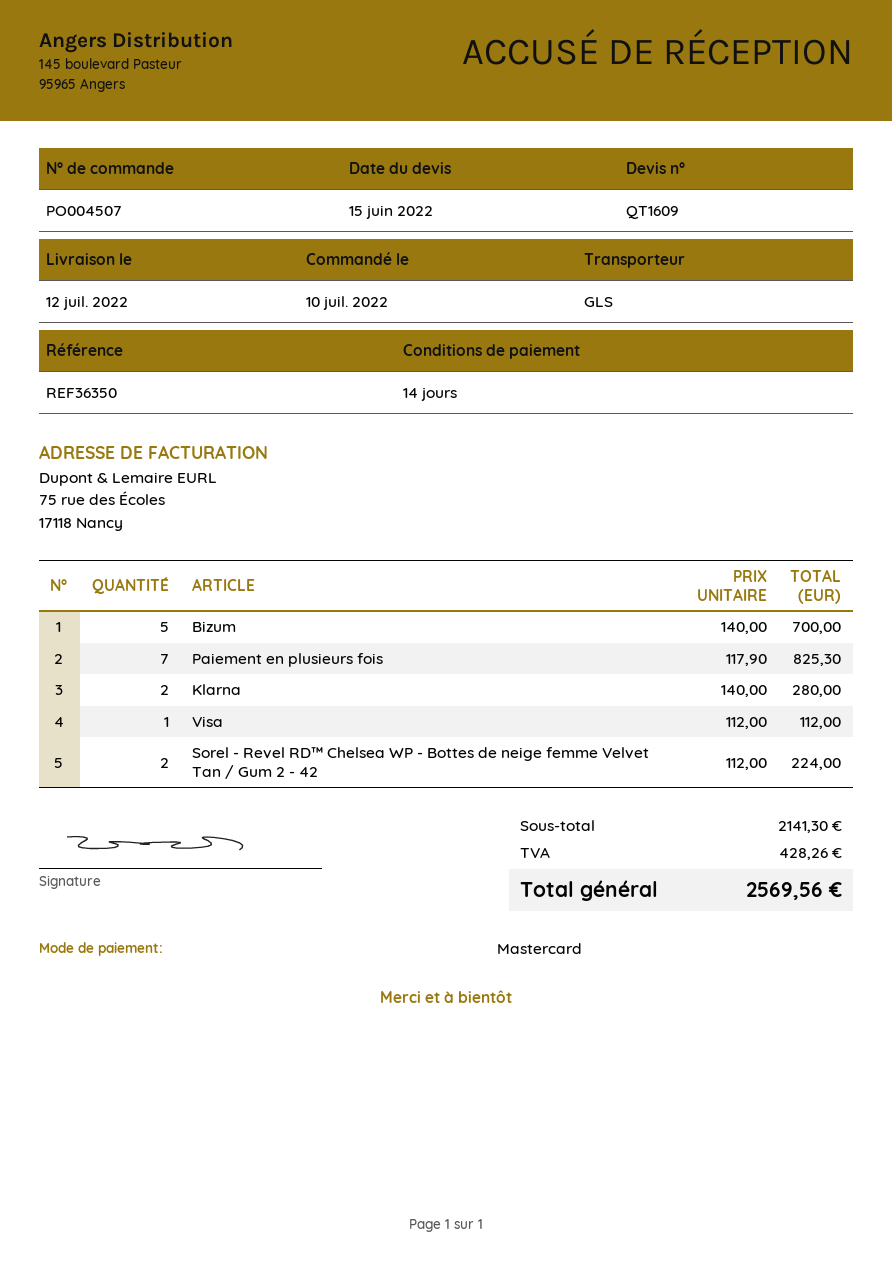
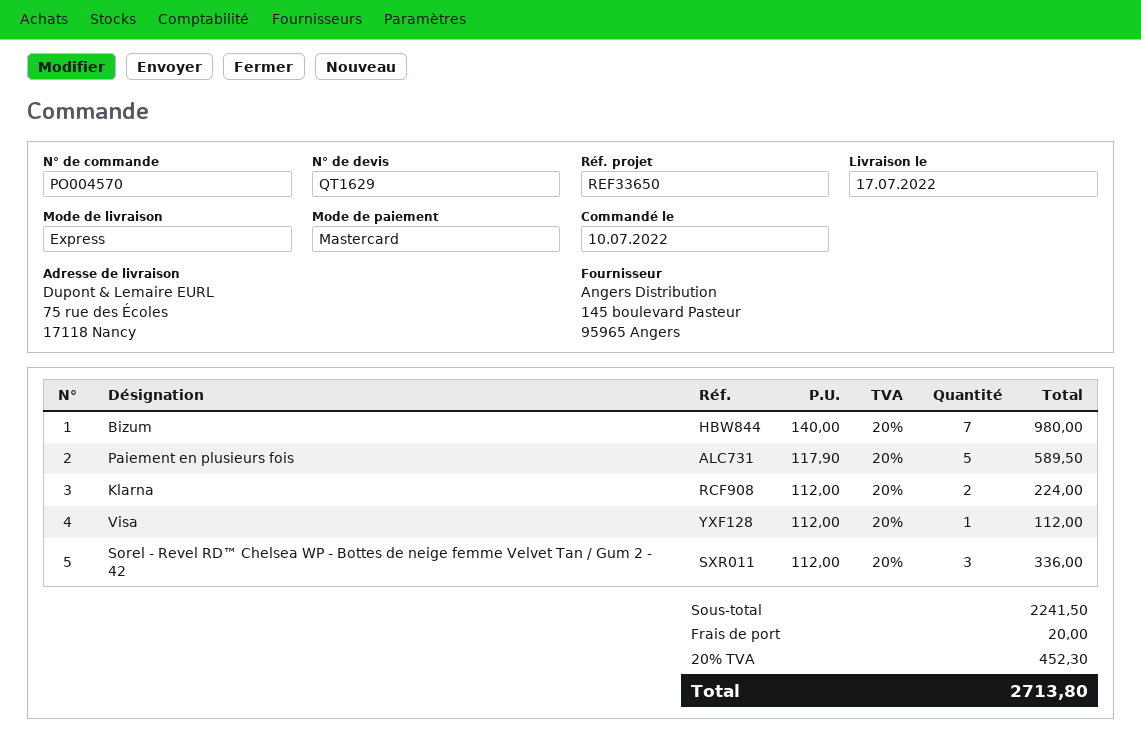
quote number: QT1609 -> QT1629
order number: PO004507 -> PO004570
delivery date: 2022-07-12 -> 2022-07-17
reference: REF36350 -> REF33650
shipping method: GLS -> express
Bizum: 5 x 140.00 = 700.00 -> 7 x 140.00 = 980.00
Paiement en plusieurs fois: 7 x 117.90 = 825.30 -> 5 x 117.90 = 589.50
Klarna: 2 x 140.00 = 280.00 -> 2 x 112.00 = 224.00
Sorel - Revel RD™ Chelsea WP - Bottes de neige femme Velvet Tan / Gum 2 - 42: 2 x 112.00 = 224.00 -> 3 x 112.00 = 336.00
subtotal: 2141.30 -> 2241.50
shipping: none -> 20.00
tax: 428.26 -> 452.30
total: 2569.56 -> 2713.80

